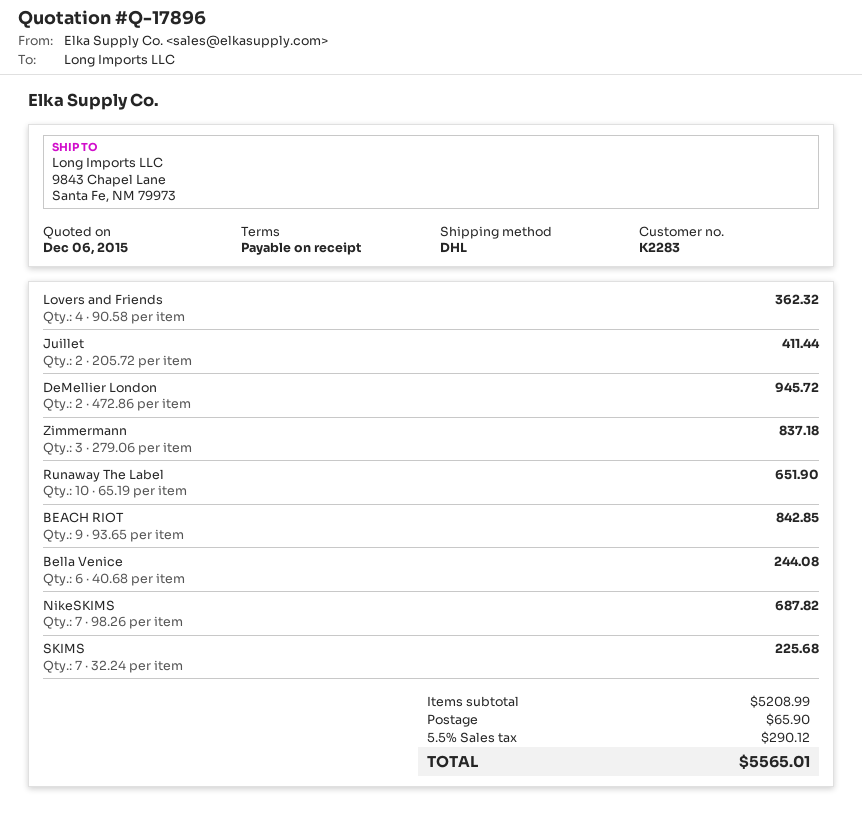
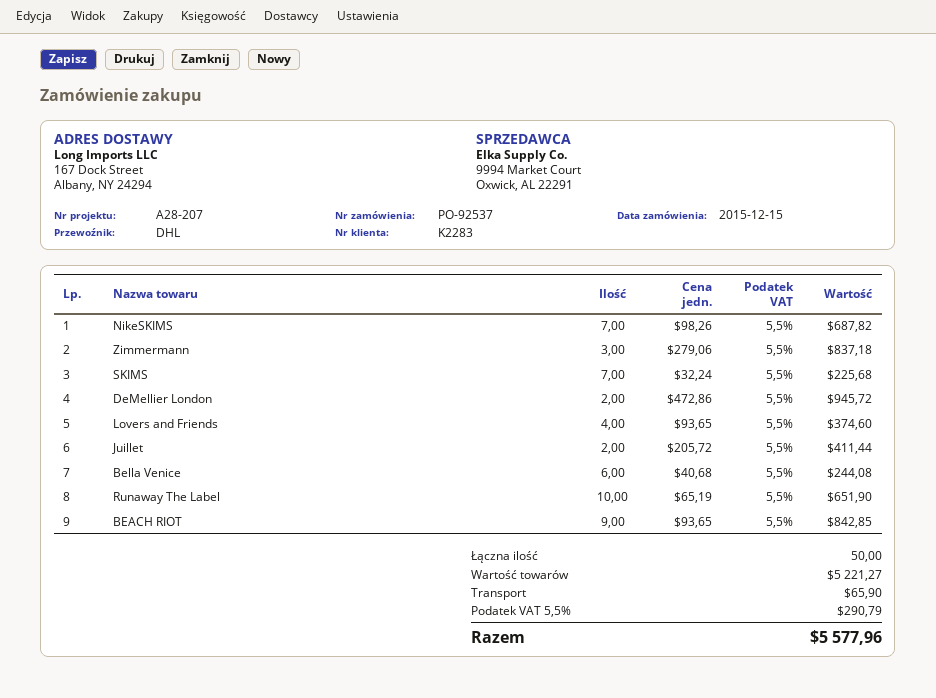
ship to: 9843 Chapel Lane, Santa Fe, NM 79973 -> 167 Dock Street, Albany, NY 24294
Lovers and Friends: 4 x 90.58 = 362.32 -> 4 x 93.65 = 374.60
subtotal: 5208.99 -> 5221.27
tax: 5.5% = 290.12 -> 5.5% = 290.79
total: 5565.01 -> 5577.96

